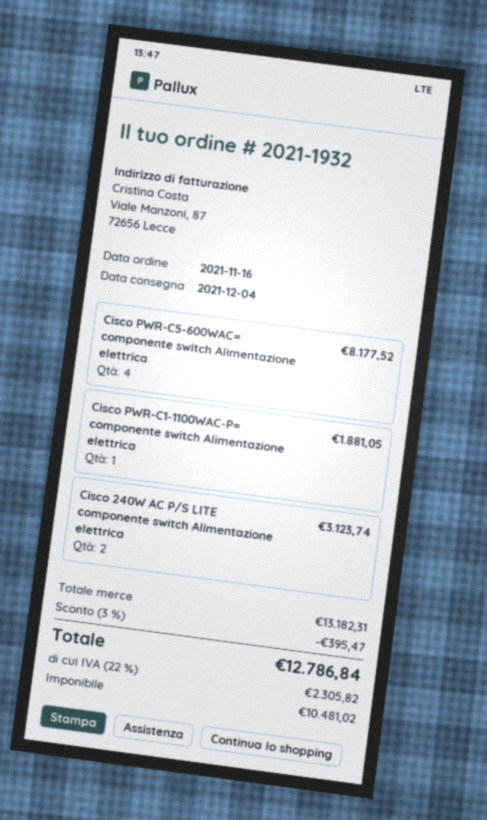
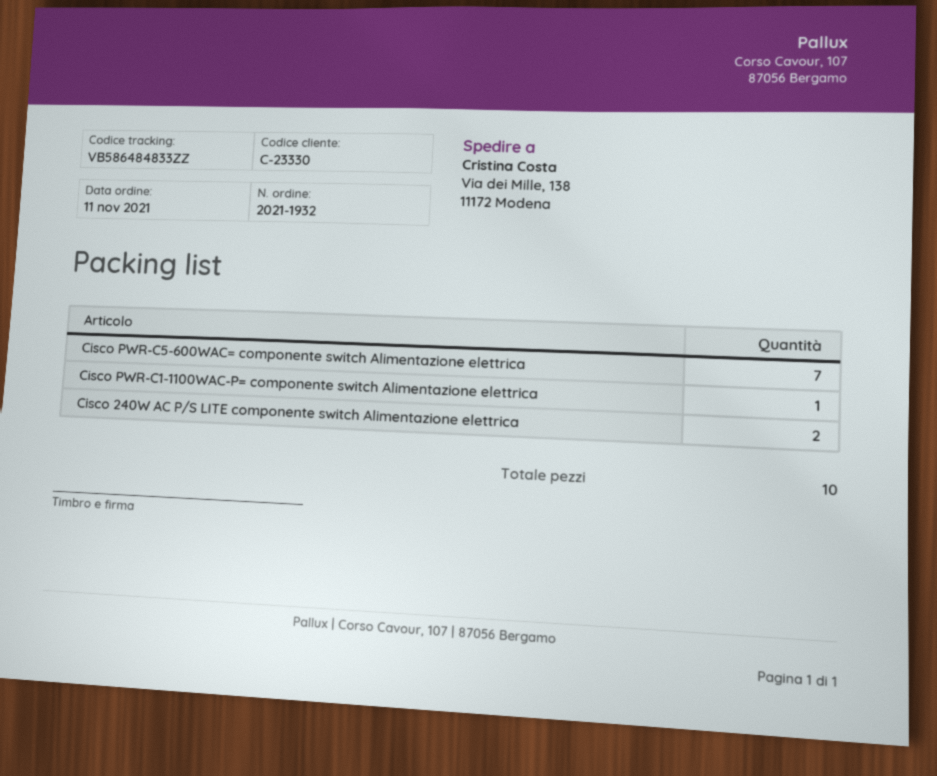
order date: 2021-11-16 -> 2021-11-11
Cisco PWR-C5-600WAC= componente switch Alimentazione elettrica: 4 -> 7

